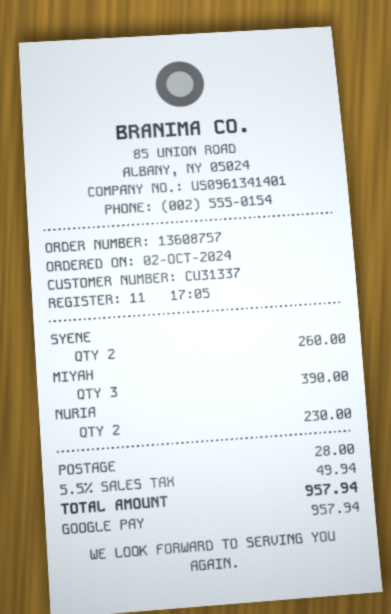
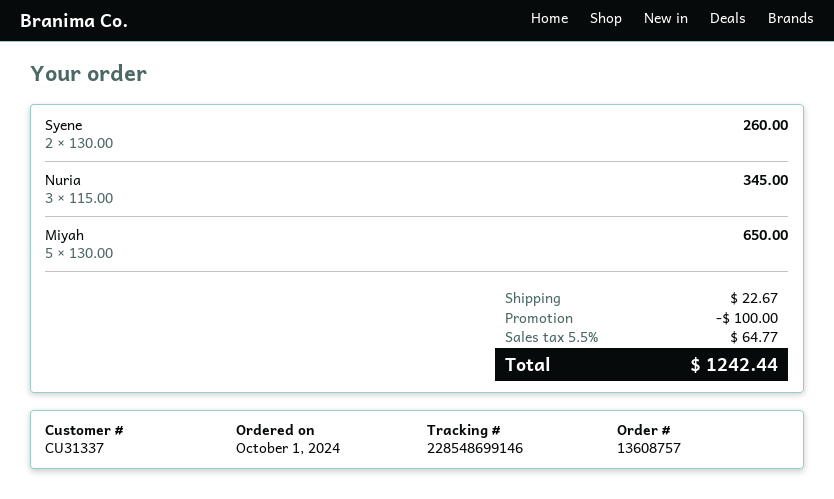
order date: 2024-10-02 -> 2024-10-01
MIYAH: 3 for 390.00 -> 5 for 650.00
NURIA: 2 for 230.00 -> 3 for 345.00
discount: none -> 100.00
shipping: 28.00 -> 22.67
tax: 5.5% = 49.94 -> 5.5% = 64.77
total: 957.94 -> 1242.44

